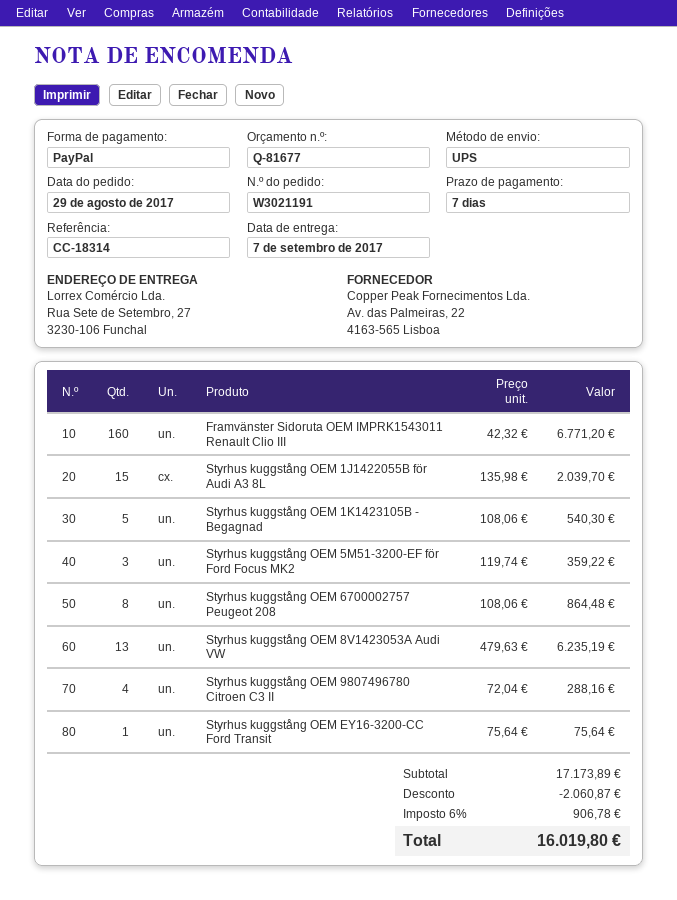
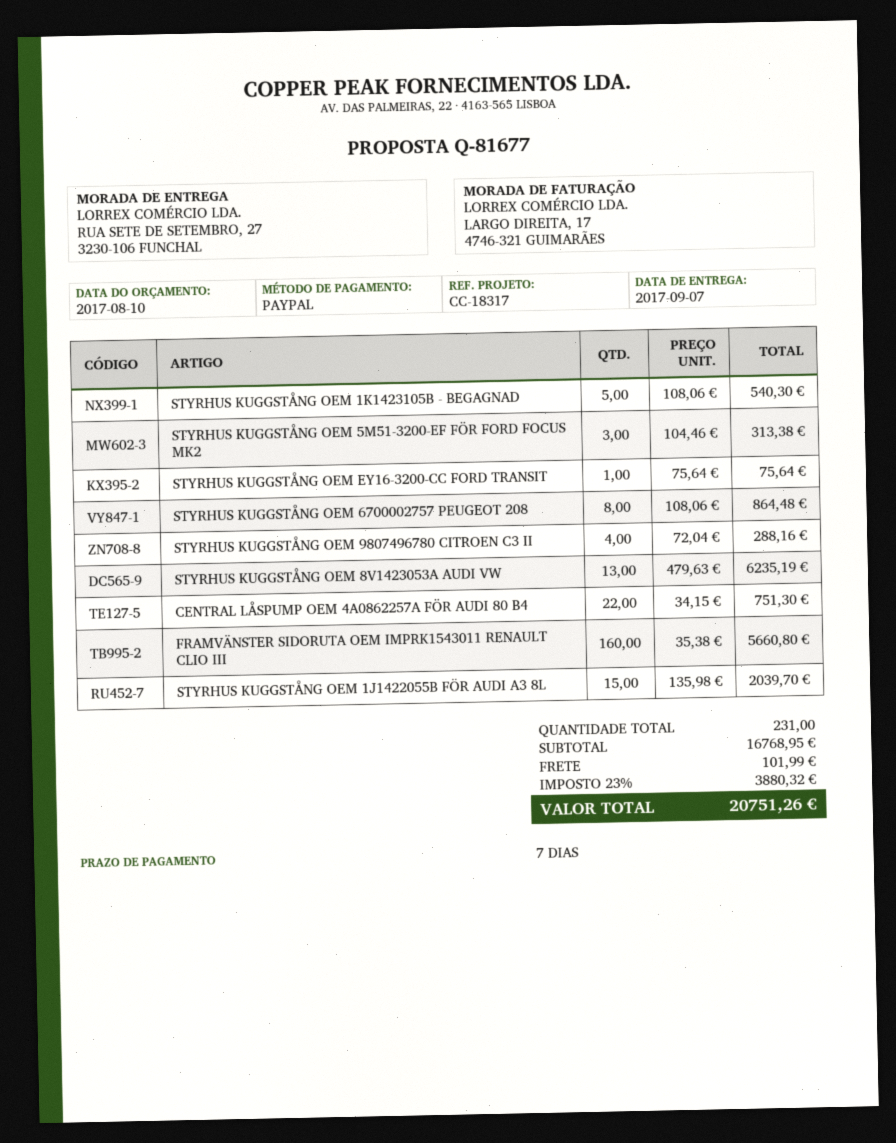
reference: CC-18314 -> CC-18317
Framvänster Sidoruta OEM IMPRK1543011 Renault Clio III: 160 x 42.32 = 6771.20 -> 160 x 35.38 = 5660.80
Styrhus kuggstång OEM 5M51-3200-EF för Ford Focus MK2: 3 x 119.74 = 359.22 -> 3 x 104.46 = 313.38
CENTRAL LÅSPUMP OEM 4A0862257A FÖR AUDI 80 B4: none -> 22 x 34.15 = 751.30
subtotal: 17173.89 -> 16768.95
discount: 2060.87 -> none
shipping: none -> 101.99
tax: 6% = 906.78 -> 23% = 3880.32
total: 16019.80 -> 20751.26

